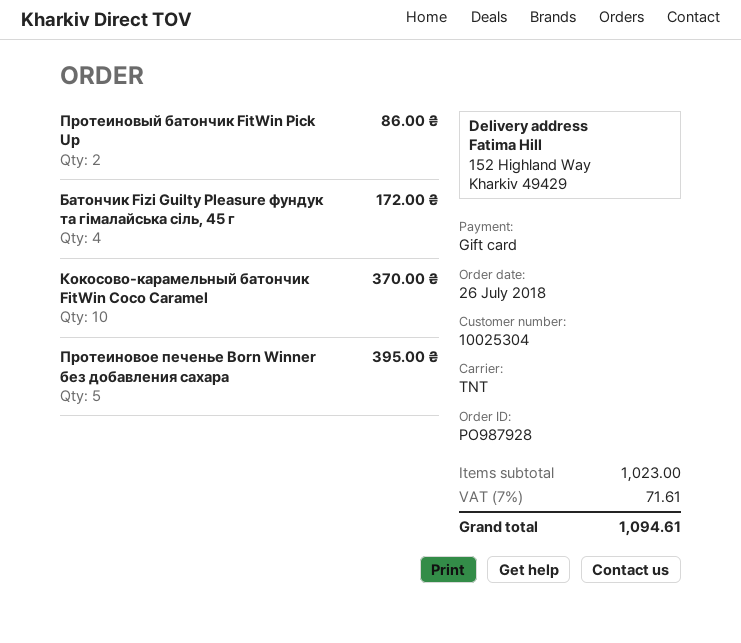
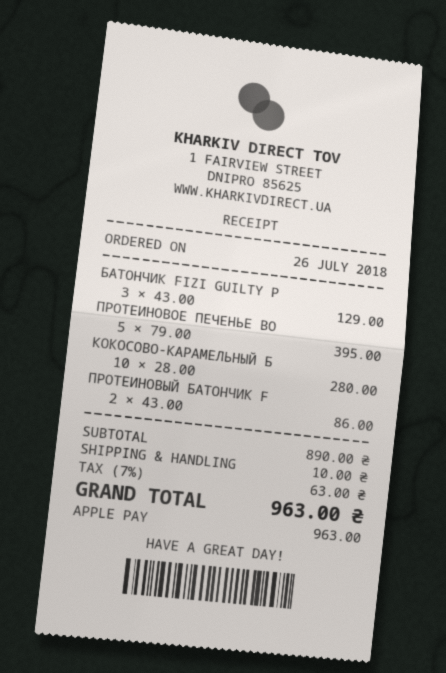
payment method: gift card -> Apple Pay
Батончик Fizi Guilty Pleasure фундук та гімалайська сіль, 45 г: 4 for 172.00 -> 3 for 129.00
Кокосово-карамельный батончик FitWin Coco Caramel: 10 for 370.00 -> 10 for 280.00
subtotal: 1023.00 -> 890.00
shipping: none -> 10.00
tax: 7% = 71.61 -> 7% = 63.00
total: 1094.61 -> 963.00

